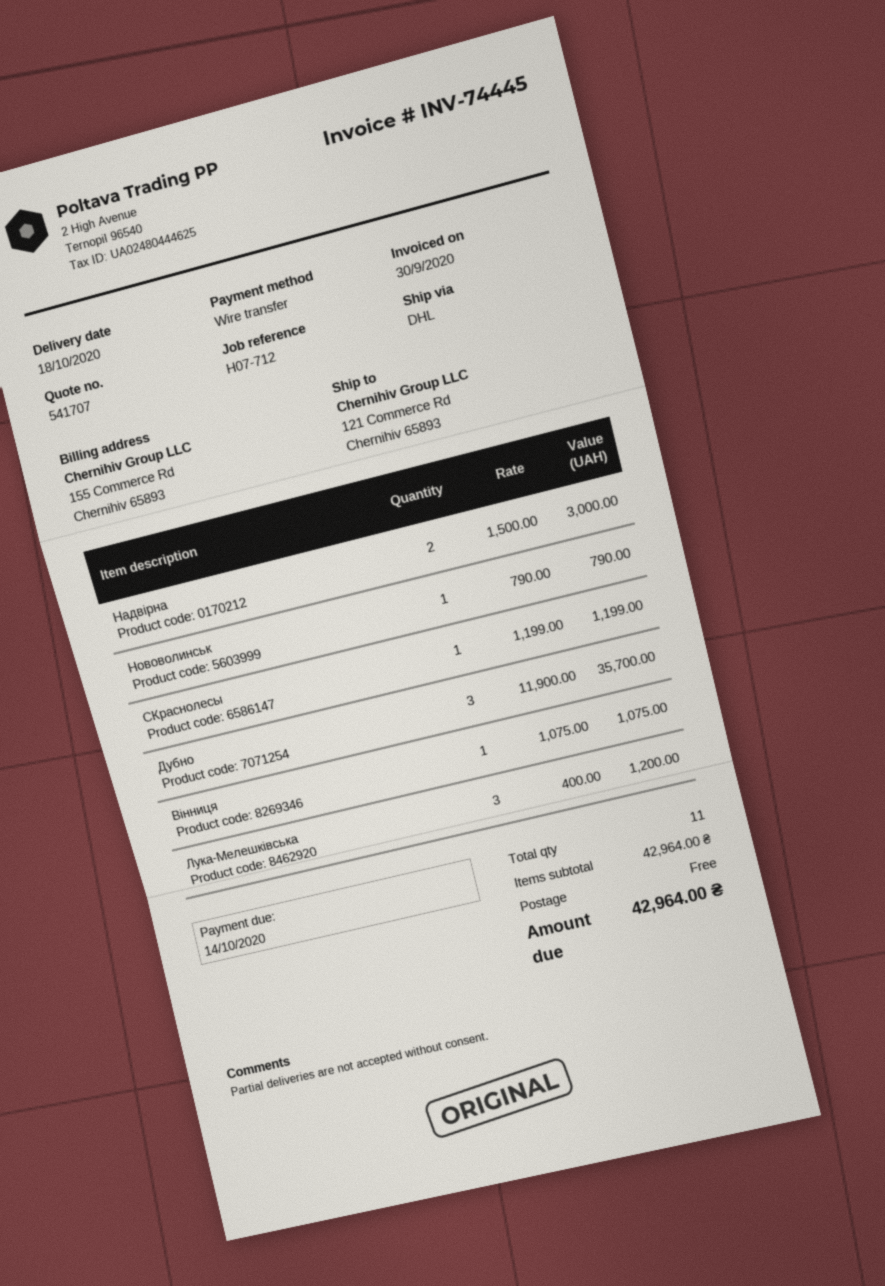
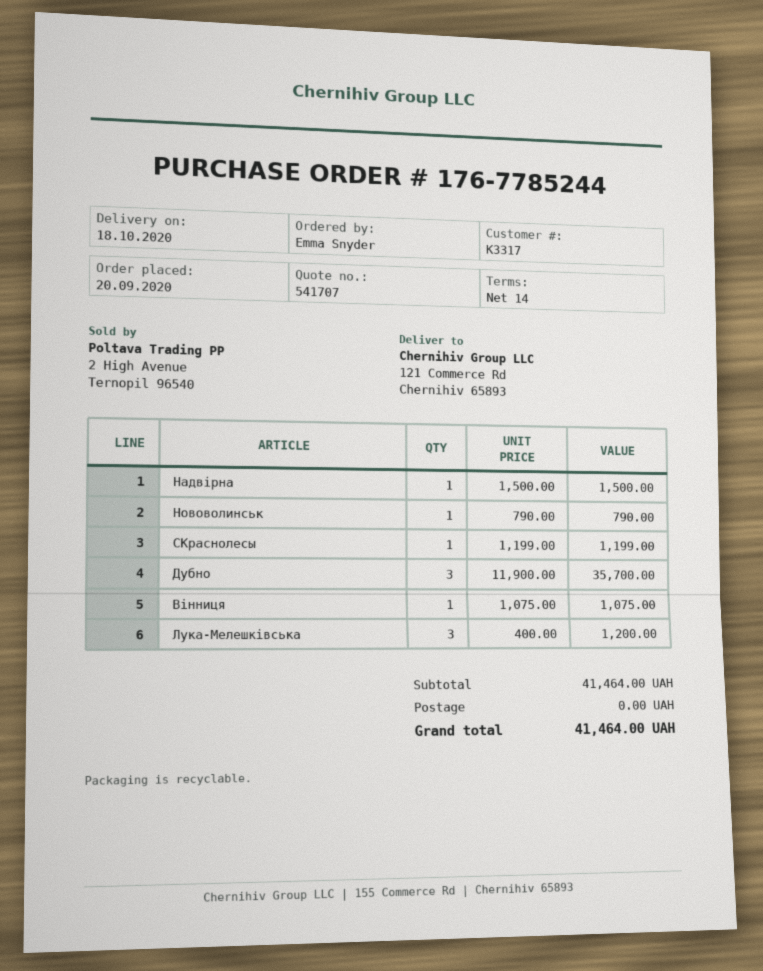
Надвірна: 2 x 1500.00 = 3000.00 -> 1 x 1500.00 = 1500.00
subtotal: 42964.00 -> 41464.00
total: 42964.00 -> 41464.00

